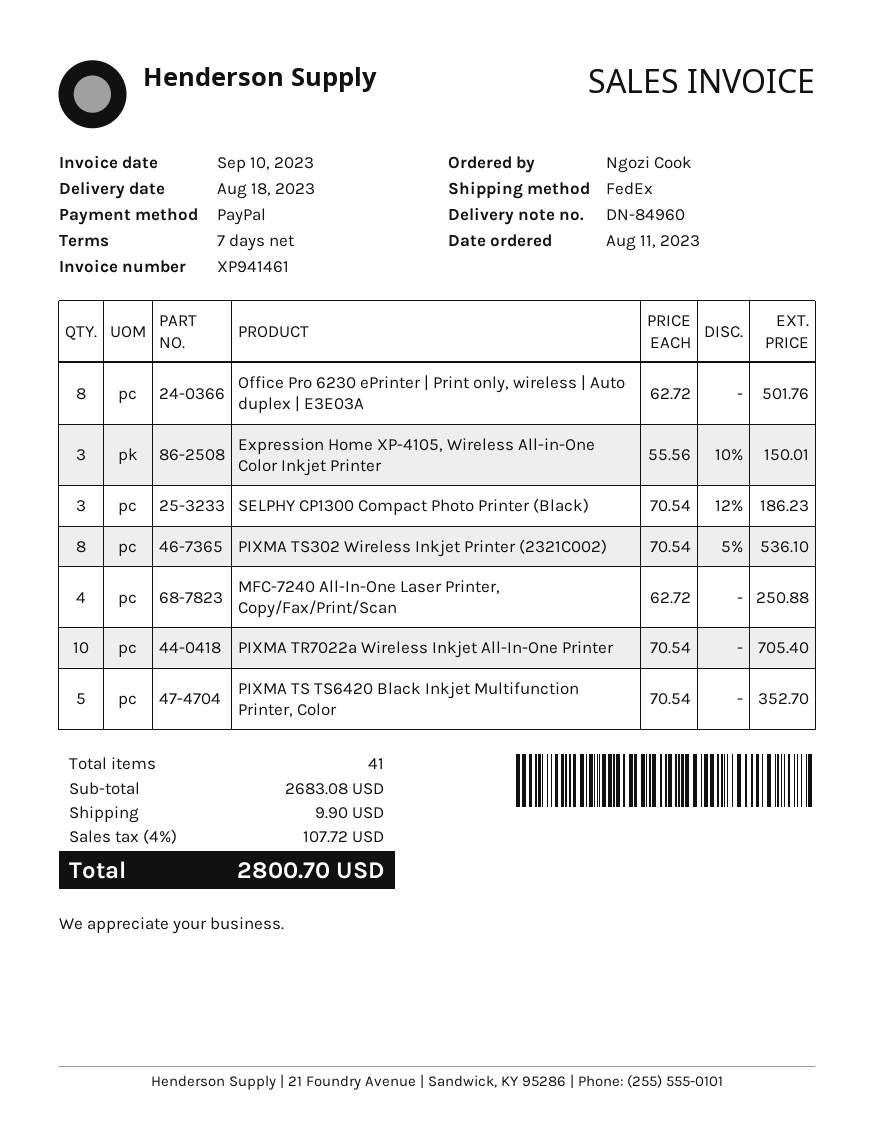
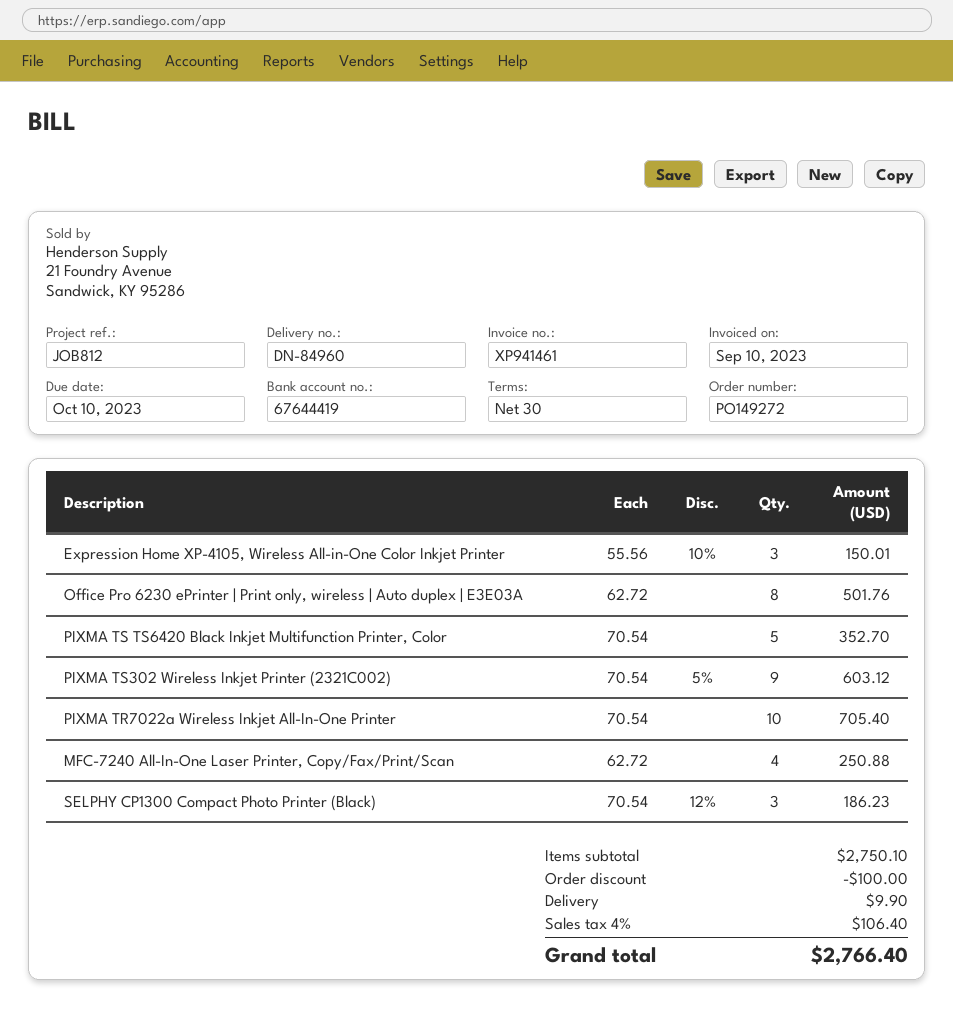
payment terms: 7 days -> 30 days
PIXMA TS302 Wireless Inkjet Printer (2321C002): 8 x 70.54 - 5% = 536.10 -> 9 x 70.54 - 5% = 603.12
subtotal: 2683.08 -> 2750.10
discount: none -> 100.00
tax: 4% = 107.72 -> 4% = 106.40
total: 2800.70 -> 2766.40

